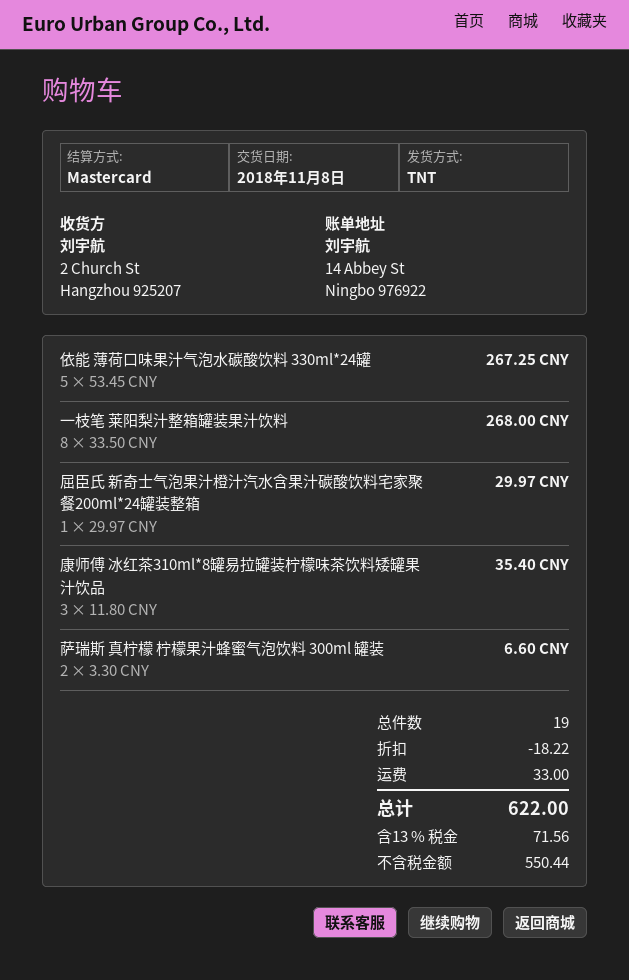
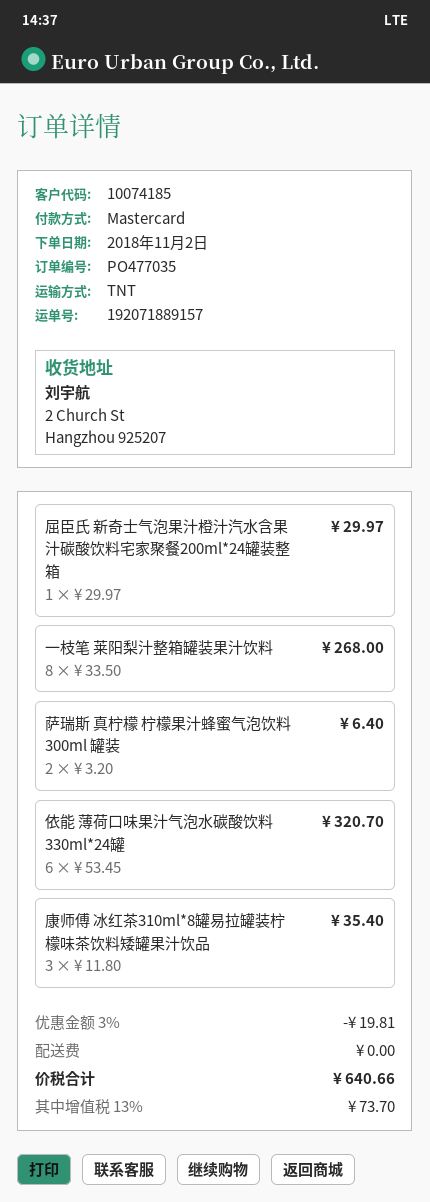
依能 薄荷口味果汁气泡水碳酸饮料 330ml*24罐: 5 x 53.45 = 267.25 -> 6 x 53.45 = 320.70
萨瑞斯 真柠檬 柠檬果汁蜂蜜气泡饮料 300ml 罐装: 2 x 3.30 = 6.60 -> 2 x 3.20 = 6.40
discount: 18.22 -> 19.81
shipping: 33.00 -> 0.00
tax: 13% = 71.56 -> 13% = 73.70
total: 622.00 -> 640.66

